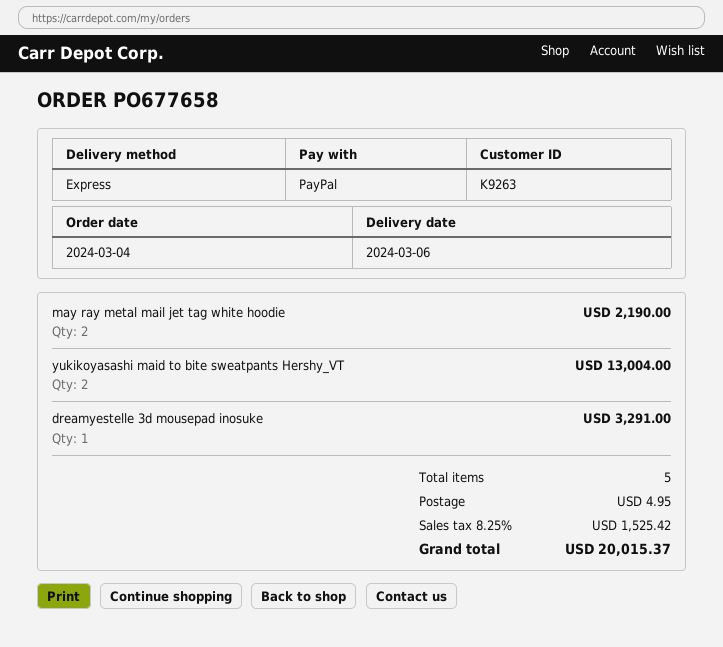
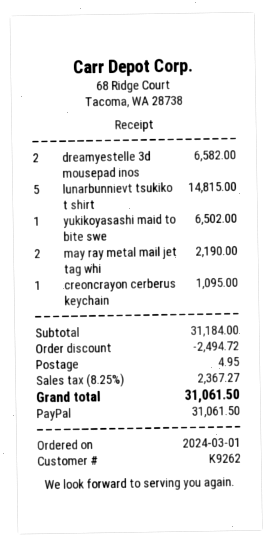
order date: 2024-03-04 -> 2024-03-01
customer number: K9263 -> K9262
yukikoyasashi maid to bite sweatpants Hershy_VT: 2 for 13004.00 -> 1 for 6502.00
dreamyestelle 3d mousepad inosuke: 1 for 3291.00 -> 2 for 6582.00
lunarbunnievt tsukiko t shirt: none -> 5 for 14815.00
creoncrayon cerberus keychain: none -> 1 for 1095.00
discount: none -> 2494.72
tax: 8.25% = 1525.42 -> 8.25% = 2367.27
total: 20015.37 -> 31061.50

